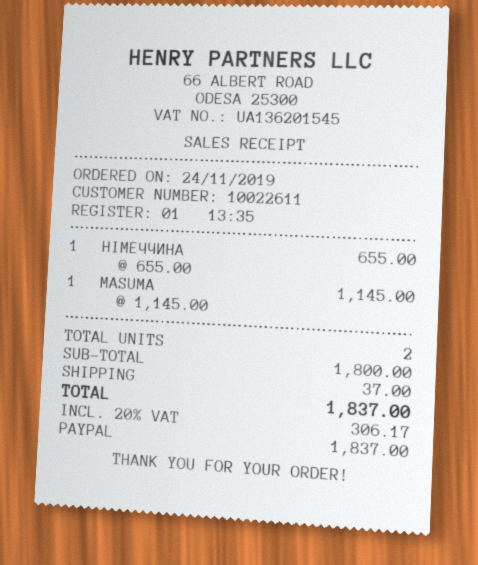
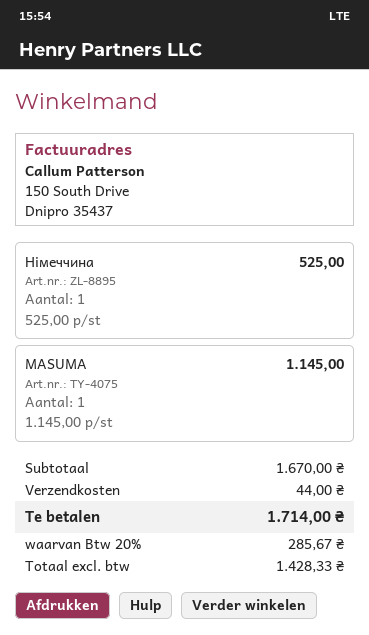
НІМЕЧЧИНА: 1 x 655.00 = 655.00 -> 1 x 525.00 = 525.00
subtotal: 1800.00 -> 1670.00
shipping: 37.00 -> 44.00
tax: 20% = 306.17 -> 20% = 285.67
total: 1837.00 -> 1714.00

